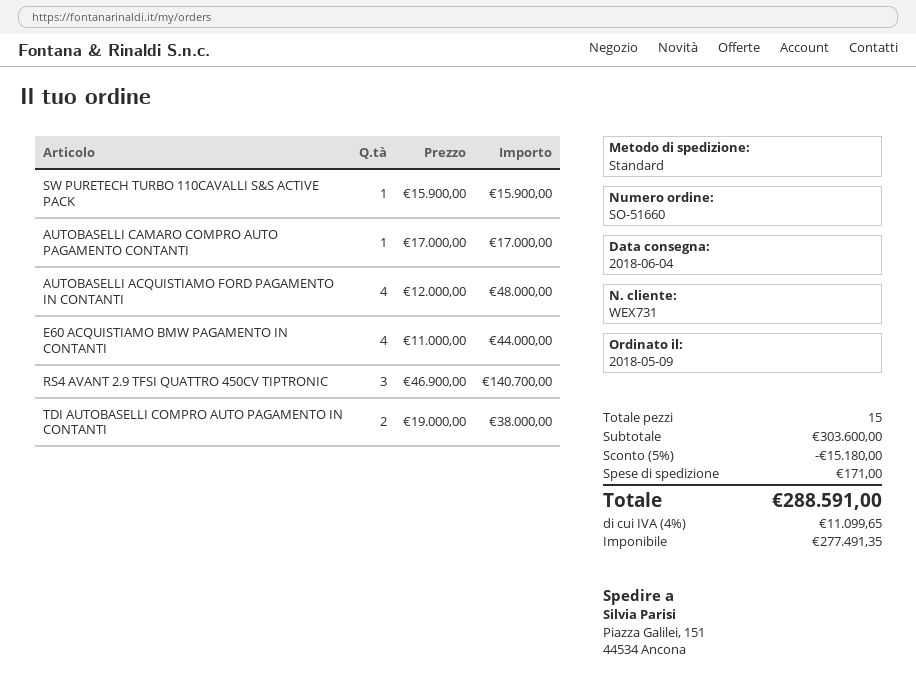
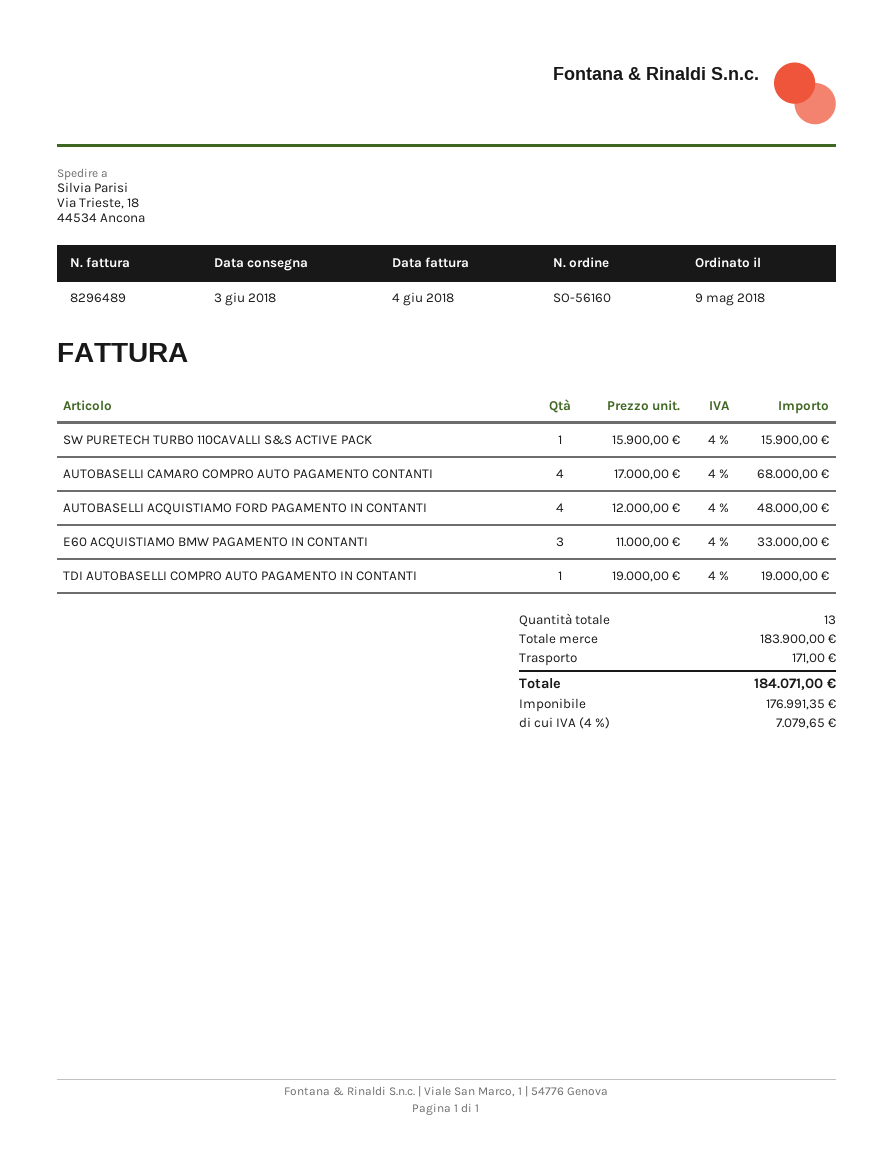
order number: SO-51660 -> SO-56160
delivery date: 2018-06-04 -> 2018-06-03
ship to: Piazza Galilei, 151, 44534 Ancona -> Via Trieste, 18, 44534 Ancona
AUTOBASELLI CAMARO COMPRO AUTO PAGAMENTO CONTANTI: 1 x 17000.00 = 17000.00 -> 4 x 17000.00 = 68000.00
E60 ACQUISTIAMO BMW PAGAMENTO IN CONTANTI: 4 x 11000.00 = 44000.00 -> 3 x 11000.00 = 33000.00
RS4 AVANT 2.9 TFSI QUATTRO 450CV TIPTRONIC: 3 x 46900.00 = 140700.00 -> none
TDI AUTOBASELLI COMPRO AUTO PAGAMENTO IN CONTANTI: 2 x 19000.00 = 38000.00 -> 1 x 19000.00 = 19000.00
total quantity: 15 -> 13
subtotal: 303600.00 -> 183900.00
discount: 5% = 15180.00 -> none
net: 277491.35 -> 176991.35
tax: 4% = 11099.65 -> 4% = 7079.65
total: 288591.00 -> 184071.00

